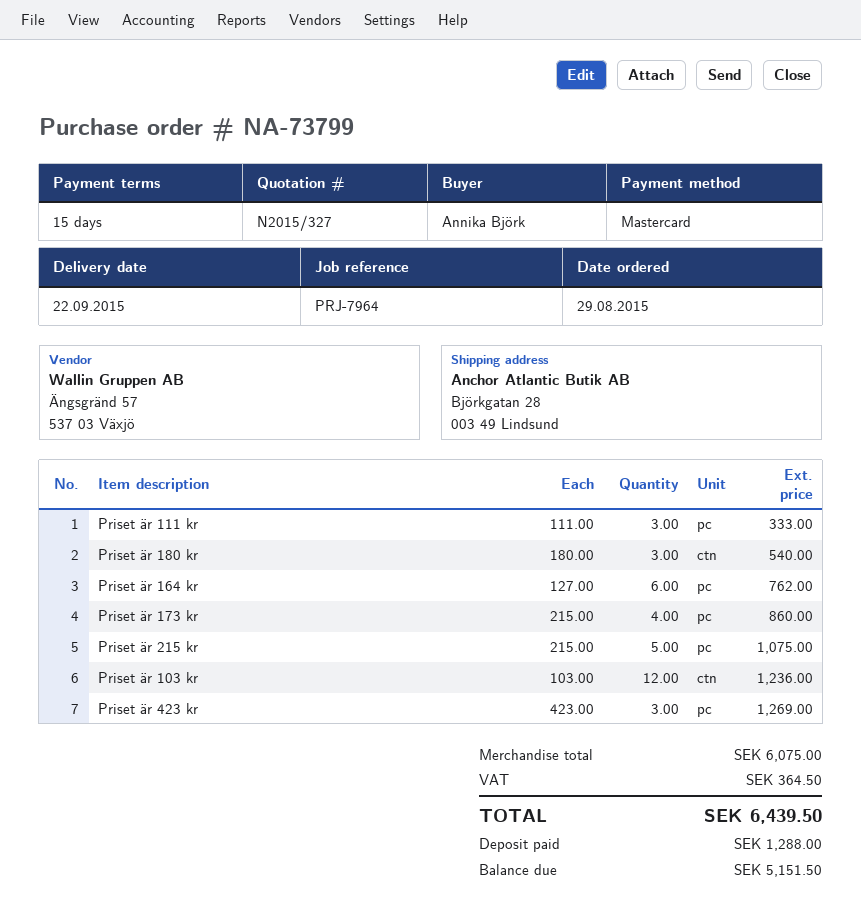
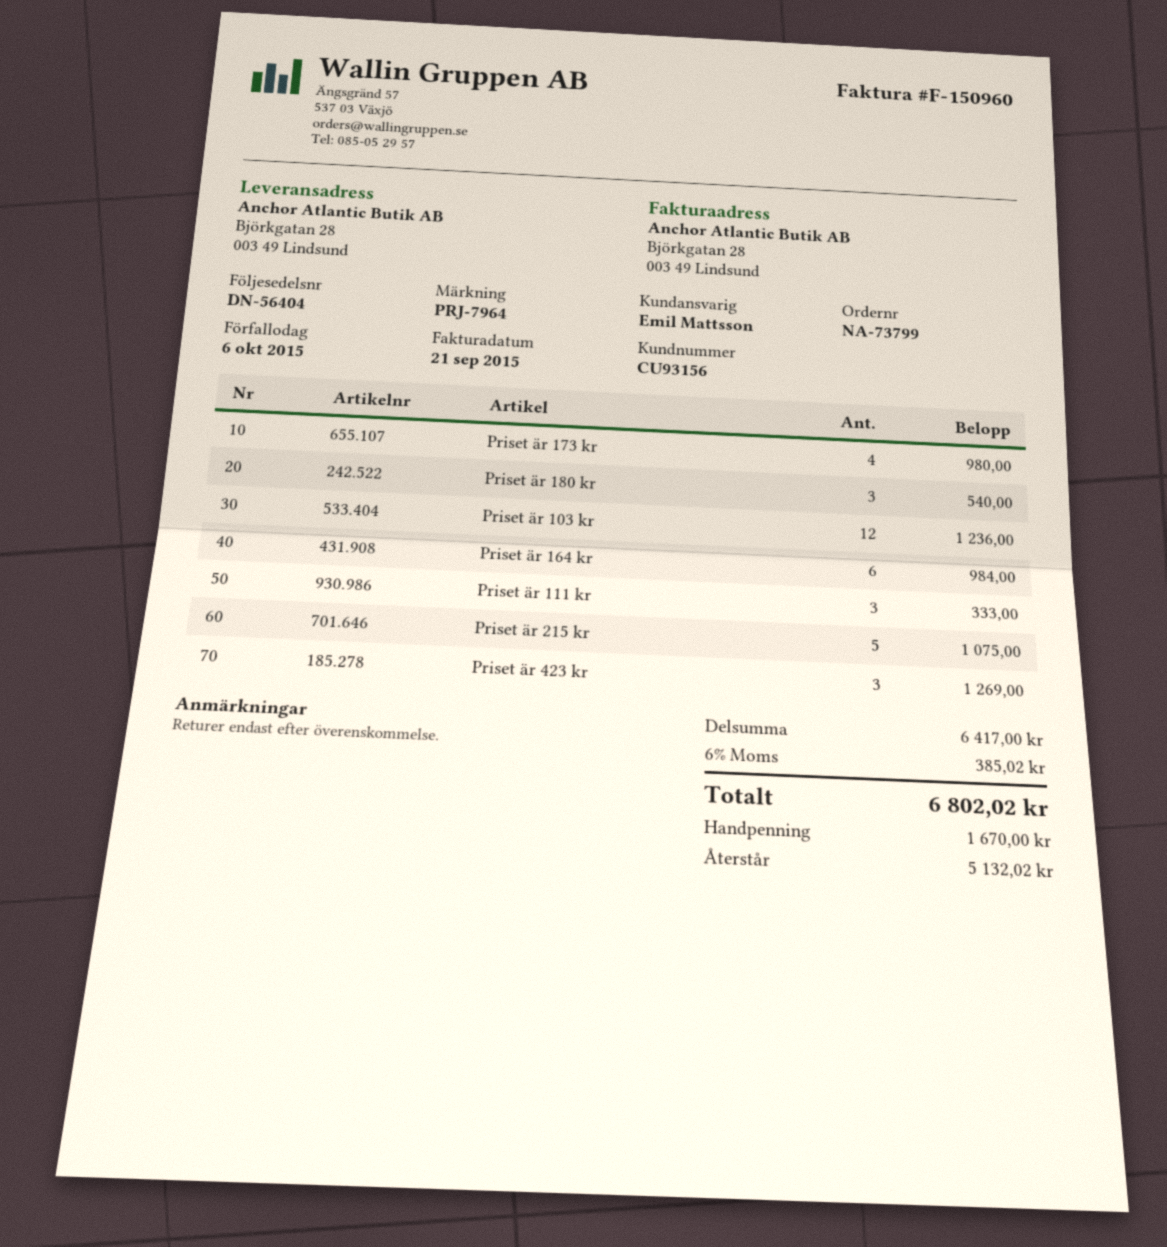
Priset är 164 kr: 6 for 762.00 -> 6 for 984.00
Priset är 173 kr: 4 for 860.00 -> 4 for 980.00
subtotal: 6075.00 -> 6417.00
tax: 364.50 -> 385.02
total: 6439.50 -> 6802.02
deposit: 1288.00 -> 1670.00
balance: 5151.50 -> 5132.02

